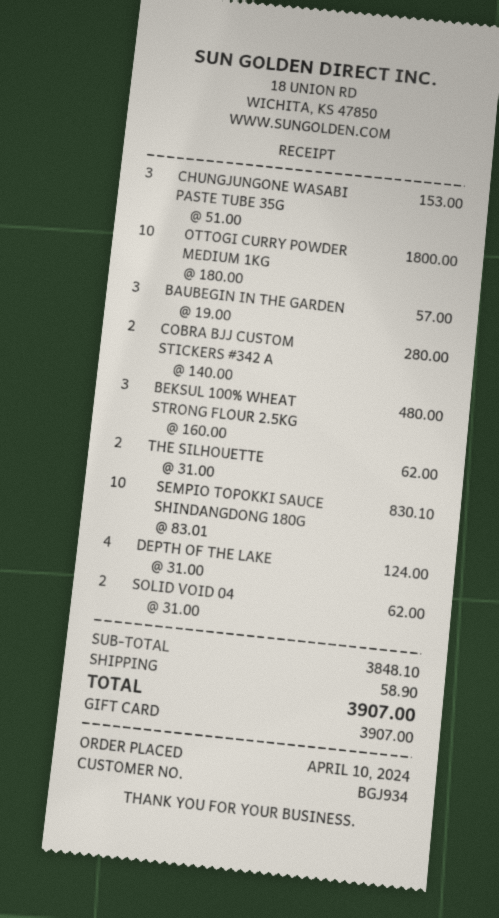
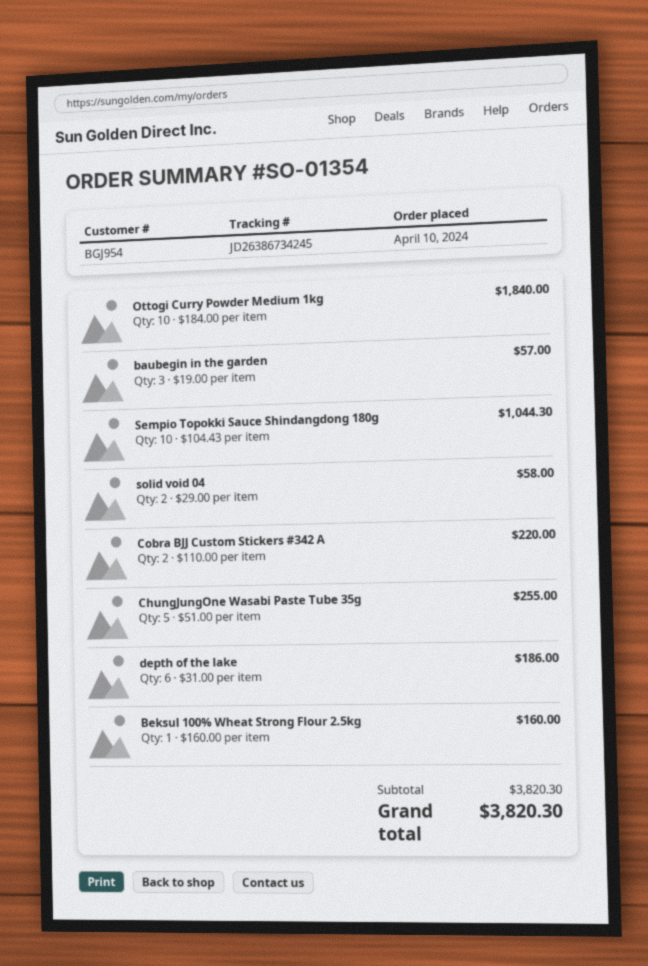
customer number: BGJ934 -> BGJ954
CHUNGJUNGONE WASABI PASTE TUBE 35G: 3 x 51.00 = 153.00 -> 5 x 51.00 = 255.00
OTTOGI CURRY POWDER MEDIUM 1KG: 10 x 180.00 = 1800.00 -> 10 x 184.00 = 1840.00
COBRA BJJ CUSTOM STICKERS #342 A: 2 x 140.00 = 280.00 -> 2 x 110.00 = 220.00
BEKSUL 100% WHEAT STRONG FLOUR 2.5KG: 3 x 160.00 = 480.00 -> 1 x 160.00 = 160.00
THE SILHOUETTE: 2 x 31.00 = 62.00 -> none
SEMPIO TOPOKKI SAUCE SHINDANGDONG 180G: 10 x 83.01 = 830.10 -> 10 x 104.43 = 1044.30
DEPTH OF THE LAKE: 4 x 31.00 = 124.00 -> 6 x 31.00 = 186.00
SOLID VOID 04: 2 x 31.00 = 62.00 -> 2 x 29.00 = 58.00
subtotal: 3848.10 -> 3820.30
shipping: 58.90 -> none
total: 3907.00 -> 3820.30

